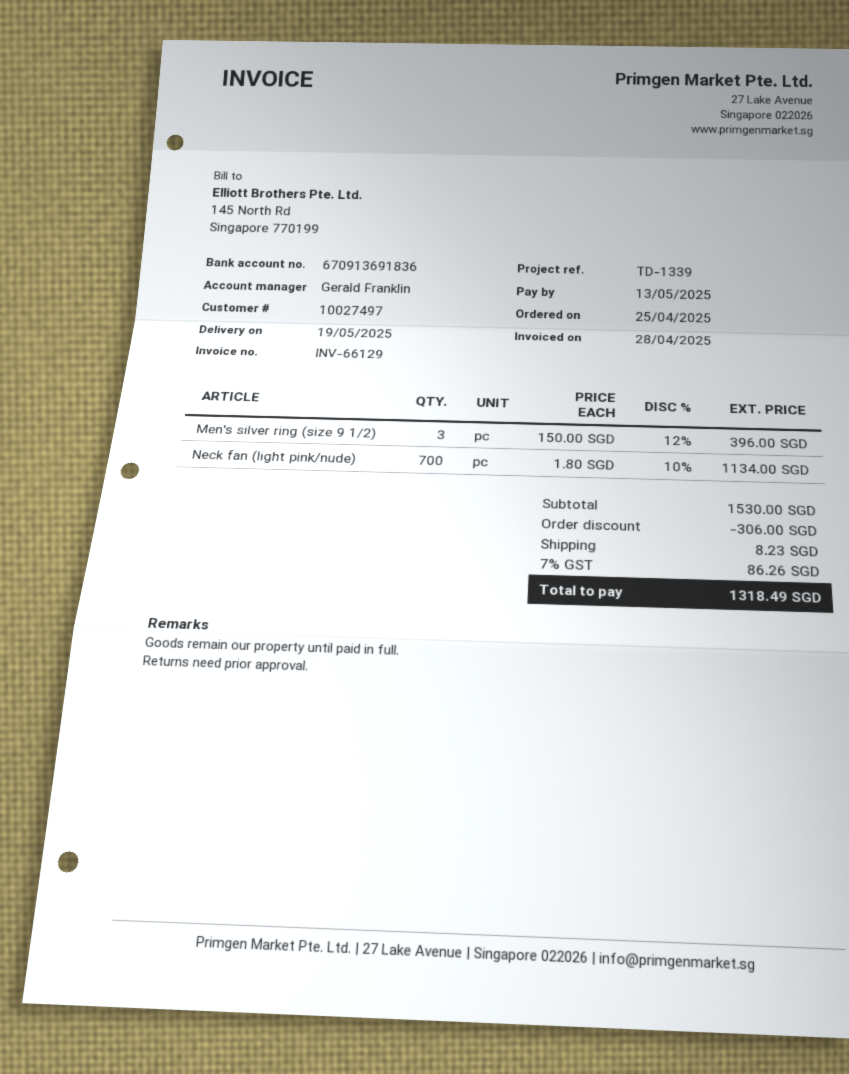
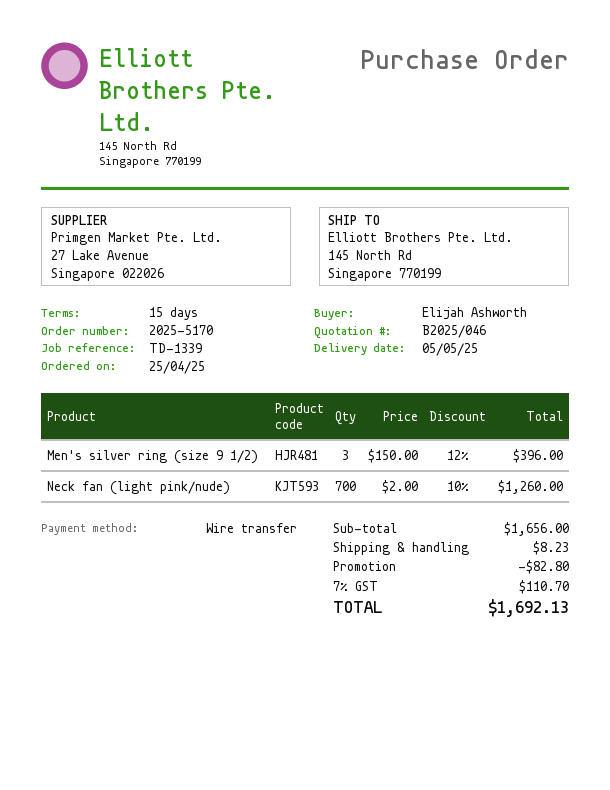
delivery date: 2025-05-19 -> 2025-05-05
Neck fan (light pink/nude): 700 x 1.80 - 10% = 1134.00 -> 700 x 2.00 - 10% = 1260.00
subtotal: 1530.00 -> 1656.00
discount: 306.00 -> 82.80
tax: 7% = 86.26 -> 7% = 110.70
total: 1318.49 -> 1692.13

